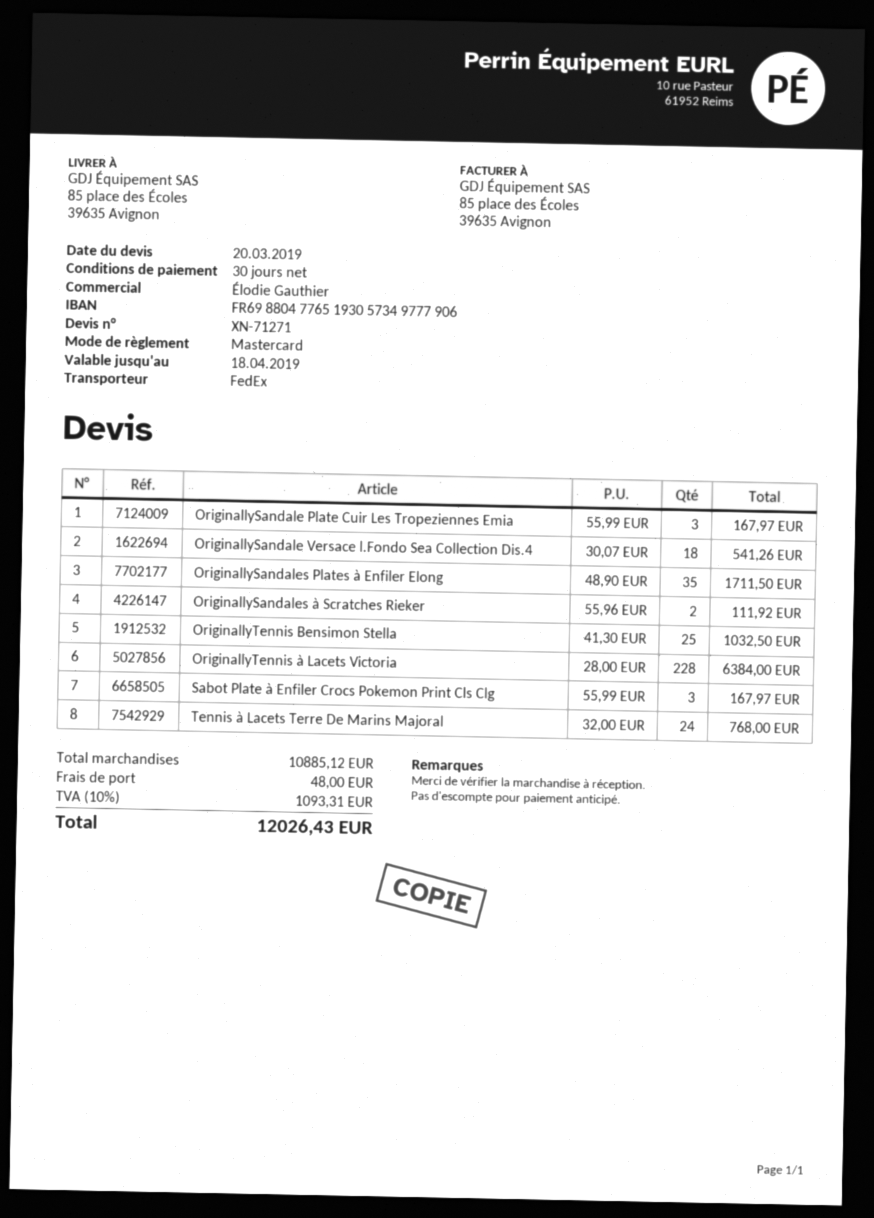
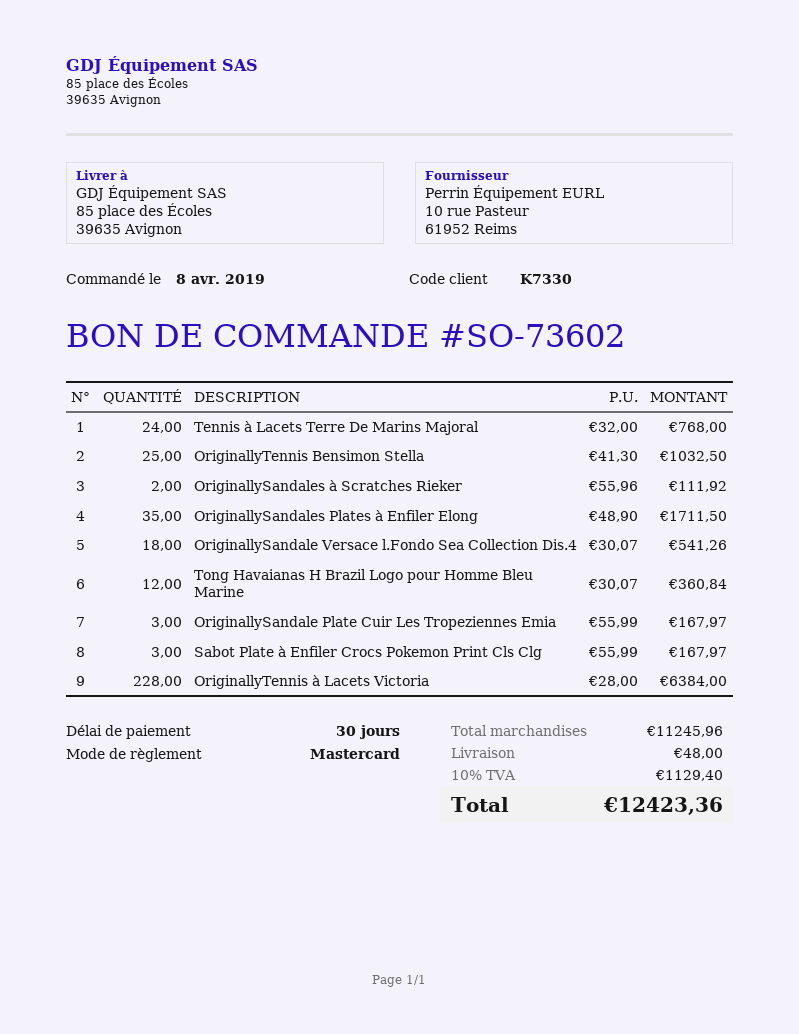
Tong Havaianas H Brazil Logo pour Homme Bleu Marine: none -> 12 x 30.07 = 360.84
subtotal: 10885.12 -> 11245.96
tax: 10% = 1093.31 -> 10% = 1129.40
total: 12026.43 -> 12423.36

